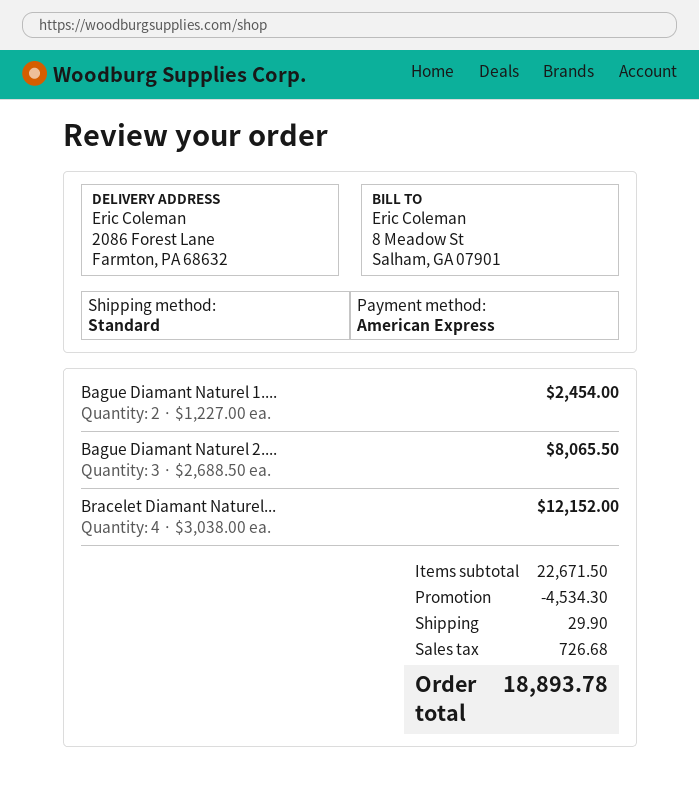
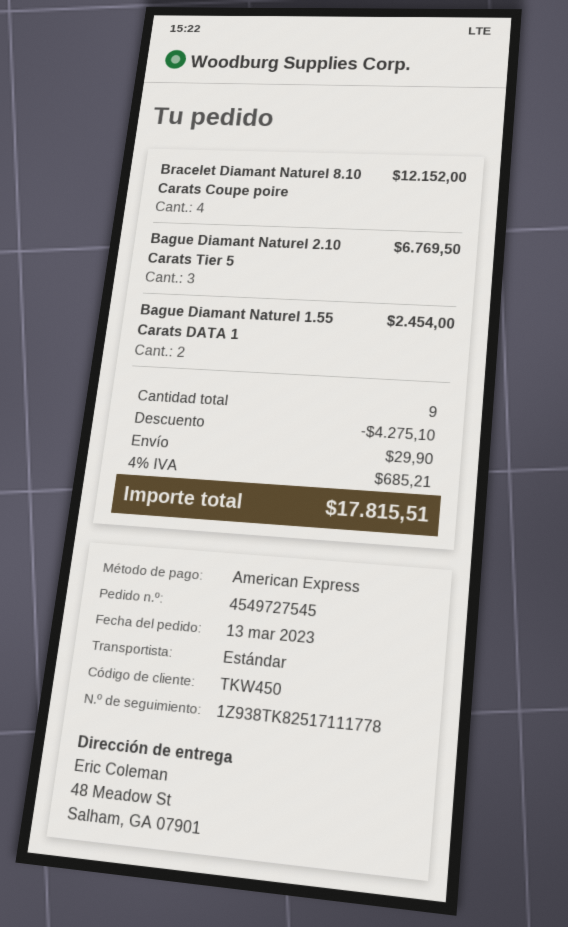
ship to: 2086 Forest Lane, Farmton, PA 68632 -> 48 Meadow St, Salham, GA 07901
Bague Diamant Naturel 2....: 3 for 8065.50 -> 3 for 6769.50
discount: 4534.30 -> 4275.10
tax: 726.68 -> 685.21
total: 18893.78 -> 17815.51

